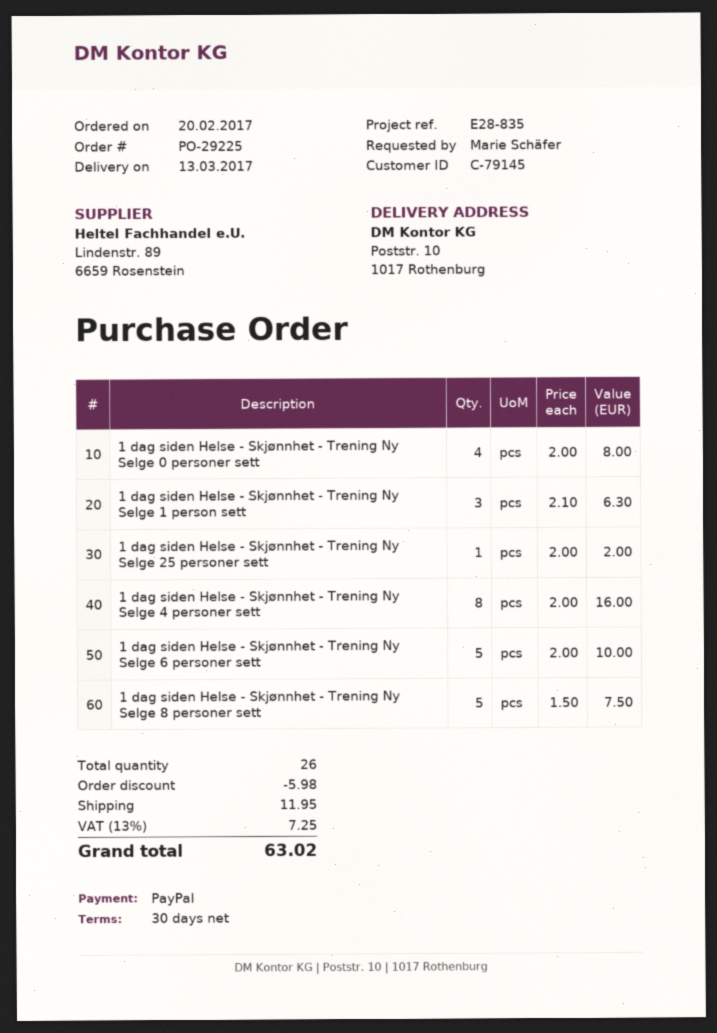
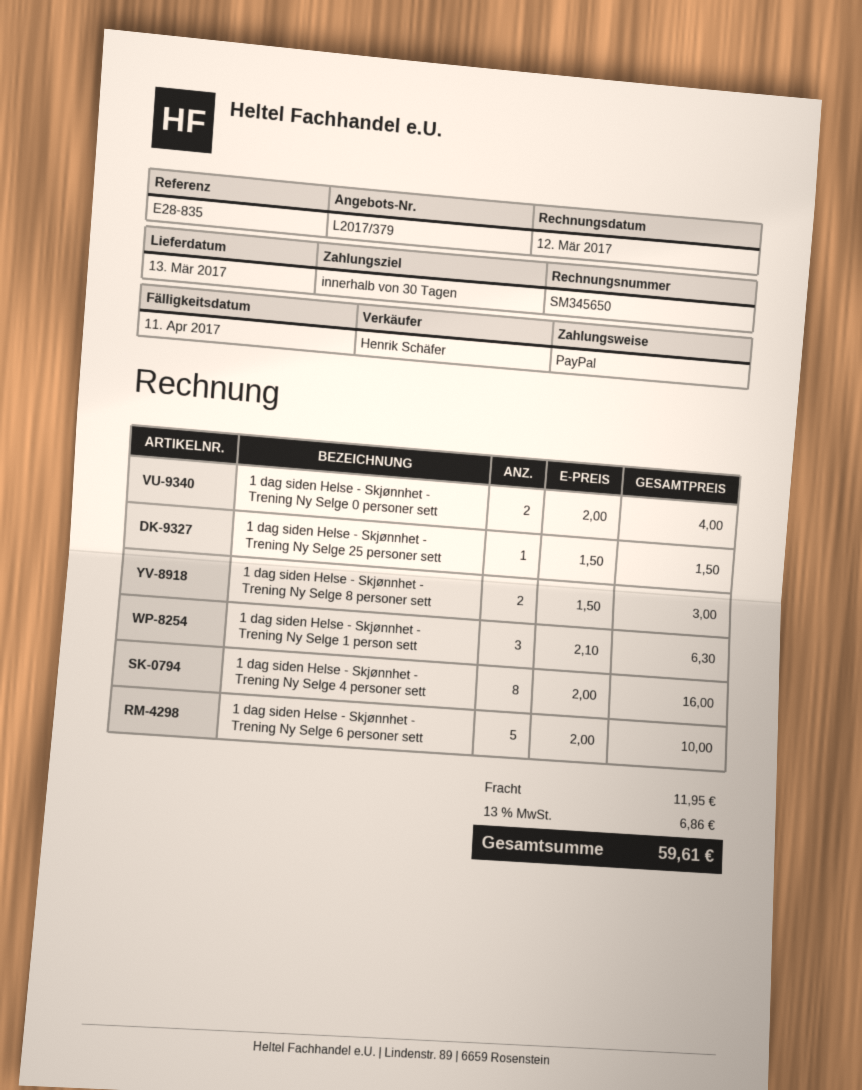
1 dag siden Helse - Skjønnhet - Trening Ny Selge 0 personer sett: 4 x 2.00 = 8.00 -> 2 x 2.00 = 4.00
1 dag siden Helse - Skjønnhet - Trening Ny Selge 25 personer sett: 1 x 2.00 = 2.00 -> 1 x 1.50 = 1.50
1 dag siden Helse - Skjønnhet - Trening Ny Selge 8 personer sett: 5 x 1.50 = 7.50 -> 2 x 1.50 = 3.00
discount: 5.98 -> none
tax: 13% = 7.25 -> 13% = 6.86
total: 63.02 -> 59.61

